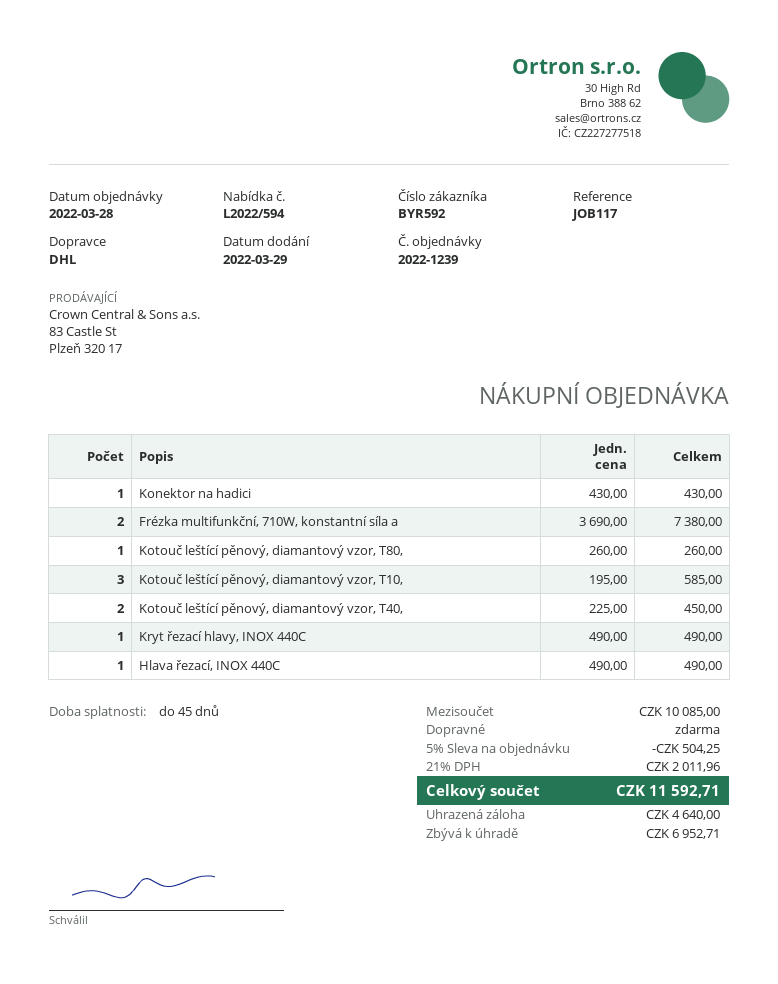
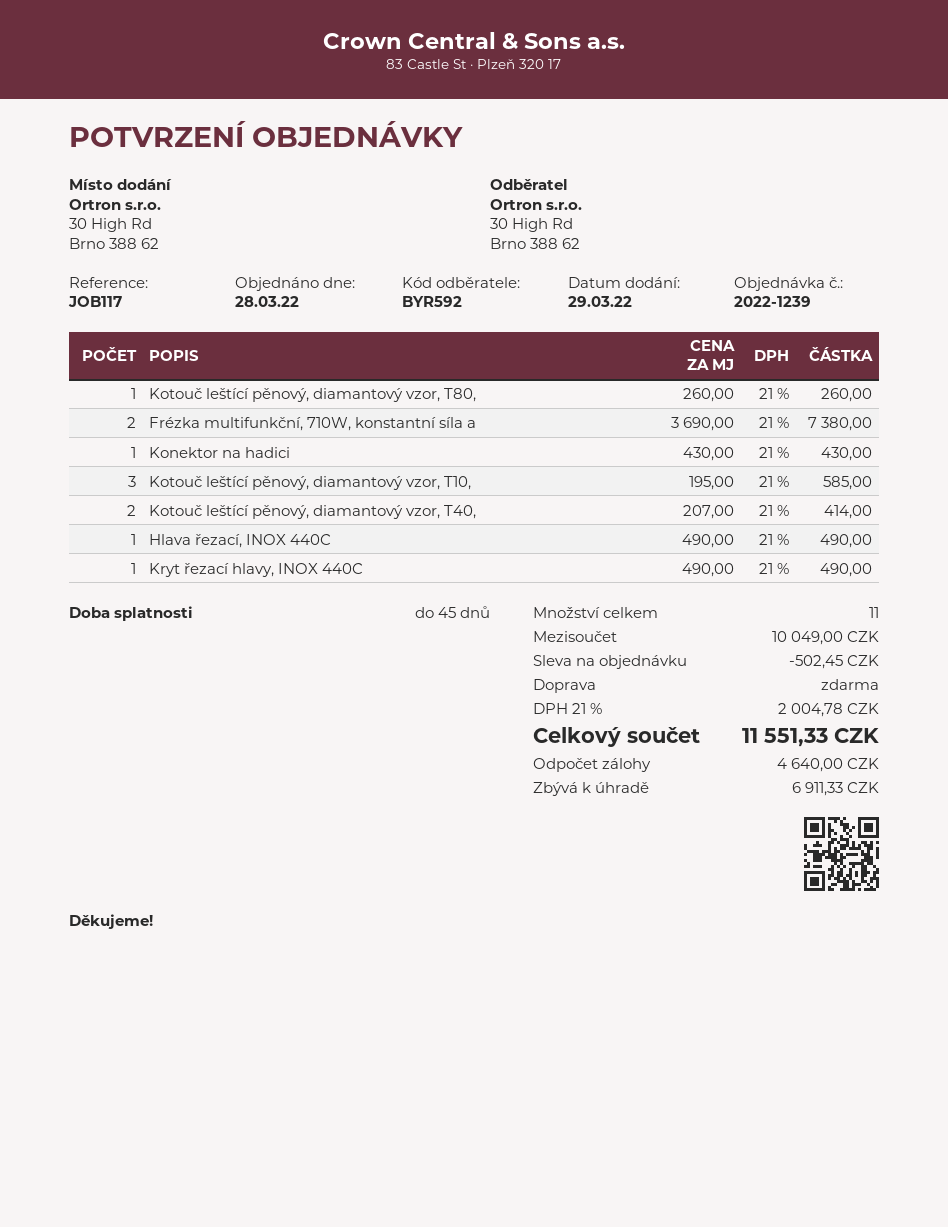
Kotouč leštící pěnový, diamantový vzor, T40,: 2 x 225.00 = 450.00 -> 2 x 207.00 = 414.00
subtotal: 10085.00 -> 10049.00
discount: 504.25 -> 502.45
tax: 21% = 2011.96 -> 21% = 2004.78
total: 11592.71 -> 11551.33
balance: 6952.71 -> 6911.33

